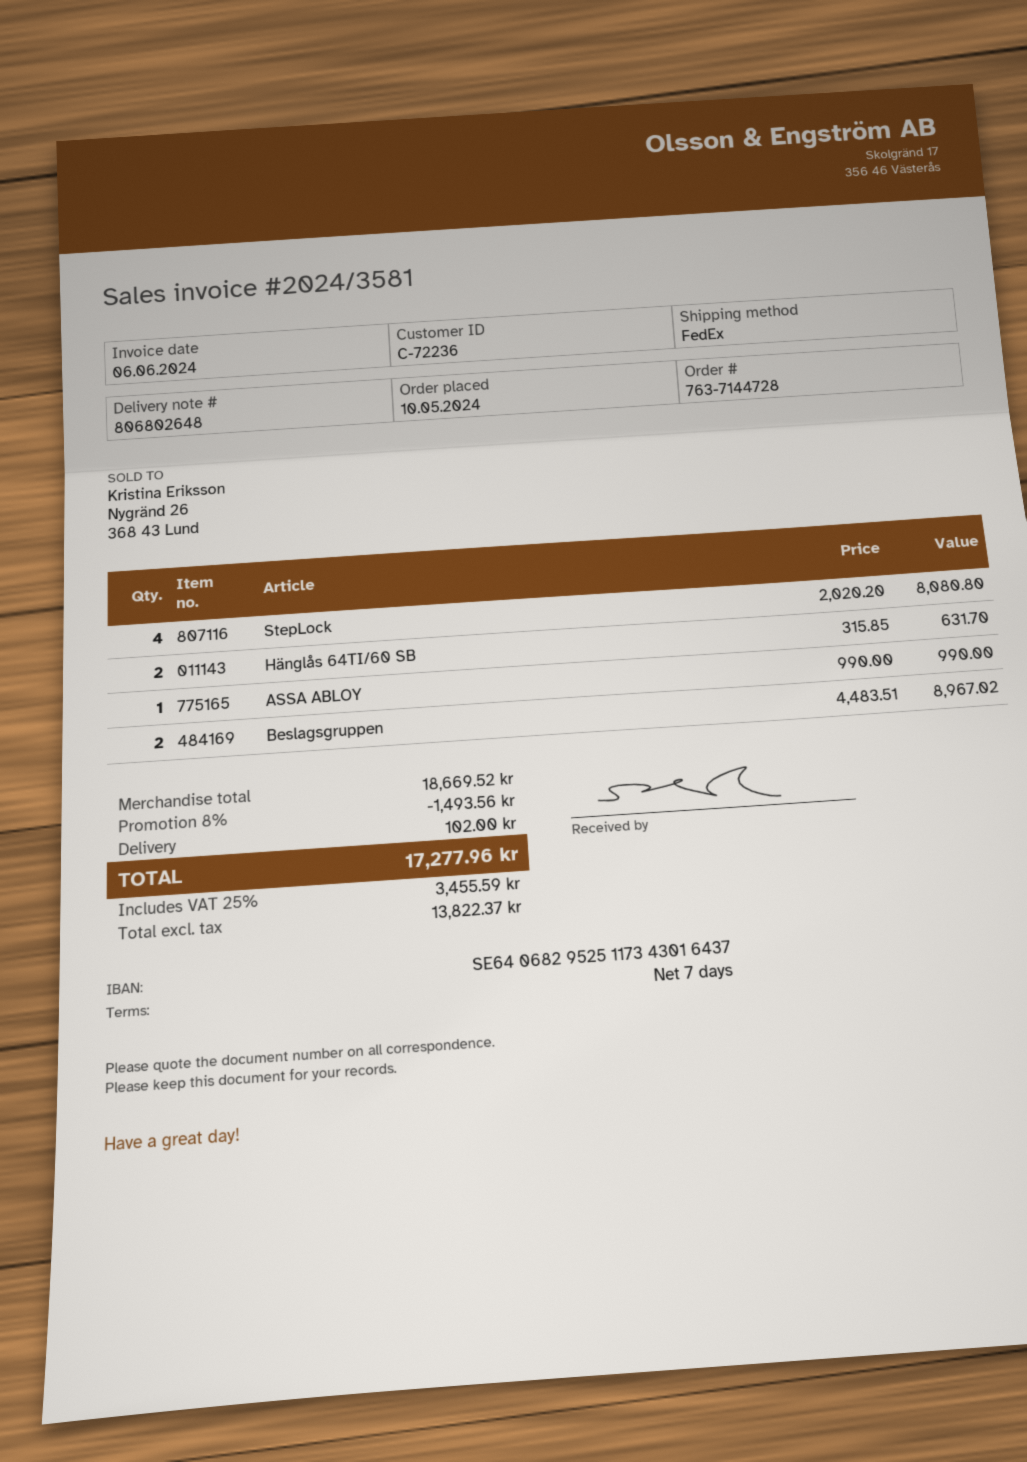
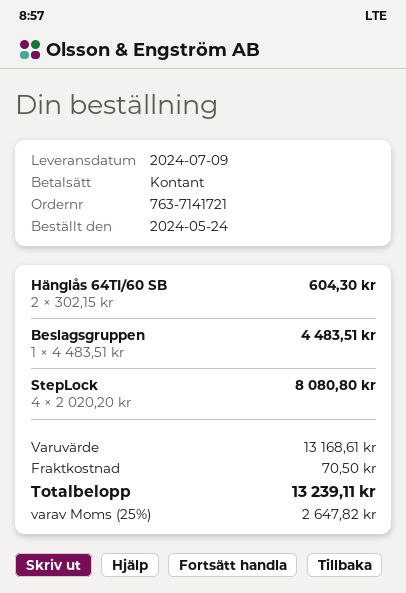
order number: 763-7144728 -> 763-7141721
order date: 2024-05-10 -> 2024-05-24
Hänglås 64TI/60 SB: 2 x 315.85 = 631.70 -> 2 x 302.15 = 604.30
ASSA ABLOY: 1 x 990.00 = 990.00 -> none
Beslagsgruppen: 2 x 4483.51 = 8967.02 -> 1 x 4483.51 = 4483.51
subtotal: 18669.52 -> 13168.61
discount: 8% = 1493.56 -> none
shipping: 102.00 -> 70.50
tax: 25% = 3455.59 -> 25% = 2647.82
total: 17277.96 -> 13239.11

